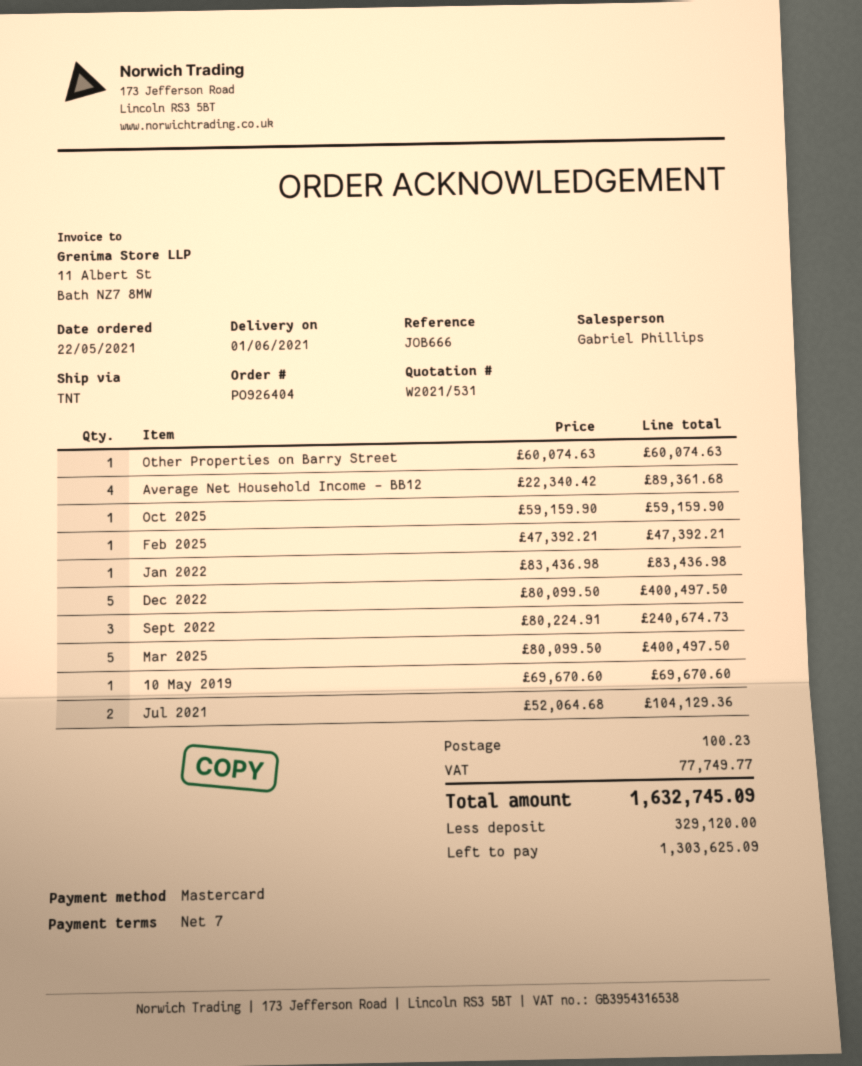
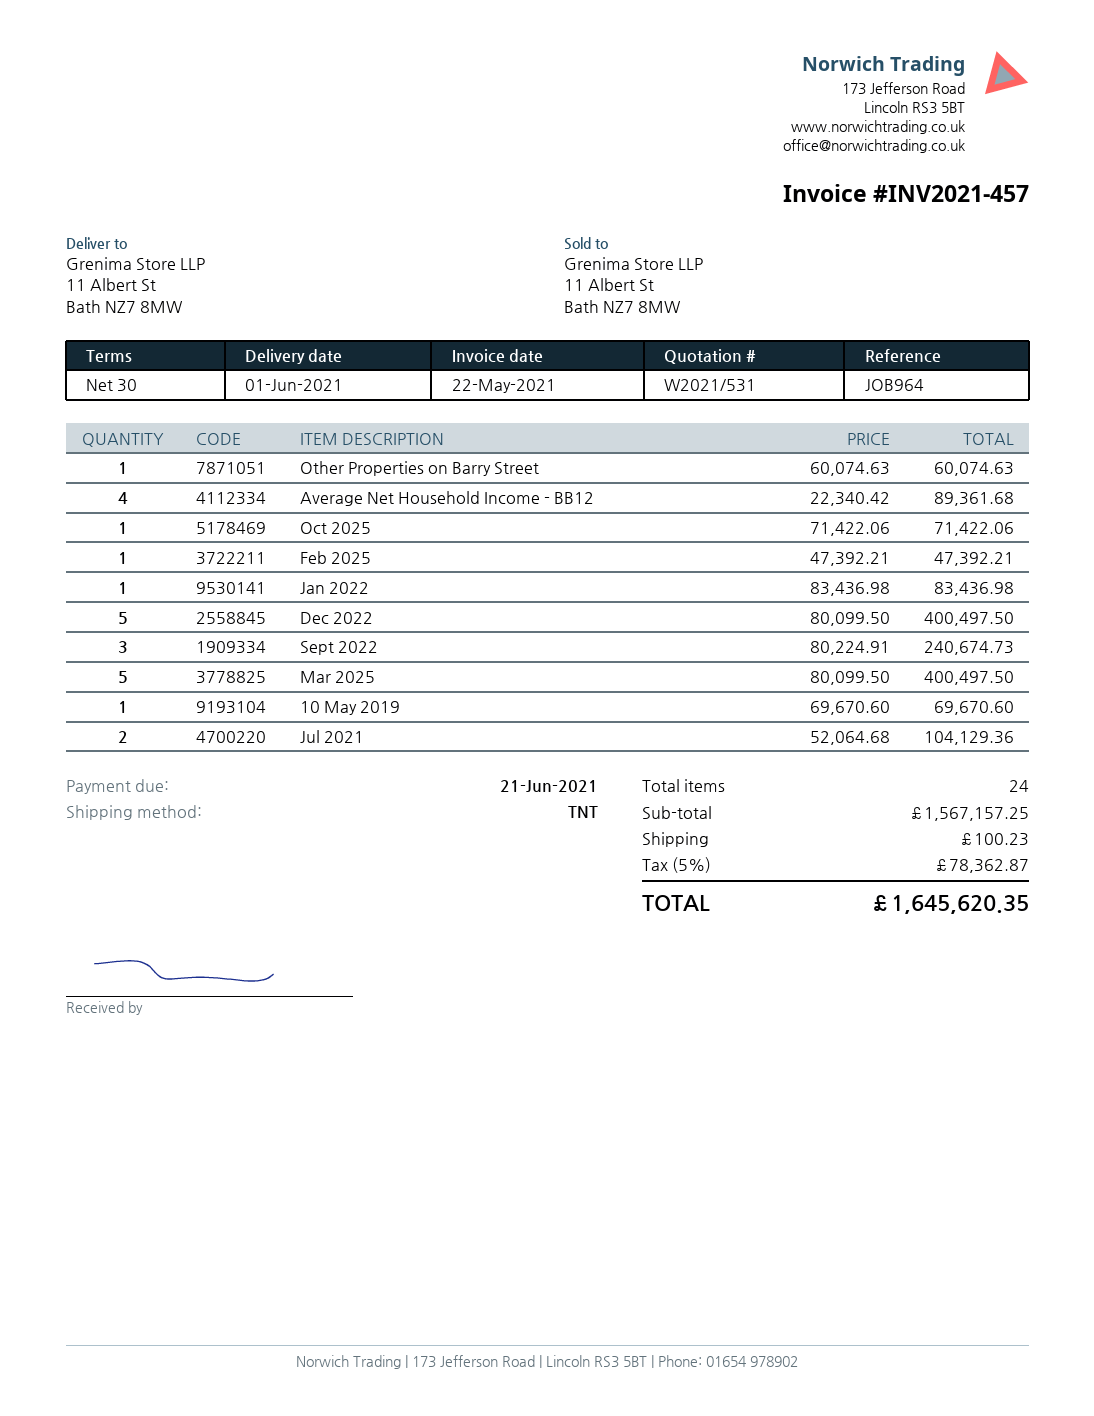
payment terms: 7 days -> 30 days
reference: JOB666 -> JOB964
Oct 2025: 1 x 59159.90 = 59159.90 -> 1 x 71422.06 = 71422.06
tax: 77749.77 -> 78362.87
total: 1632745.09 -> 1645620.35

